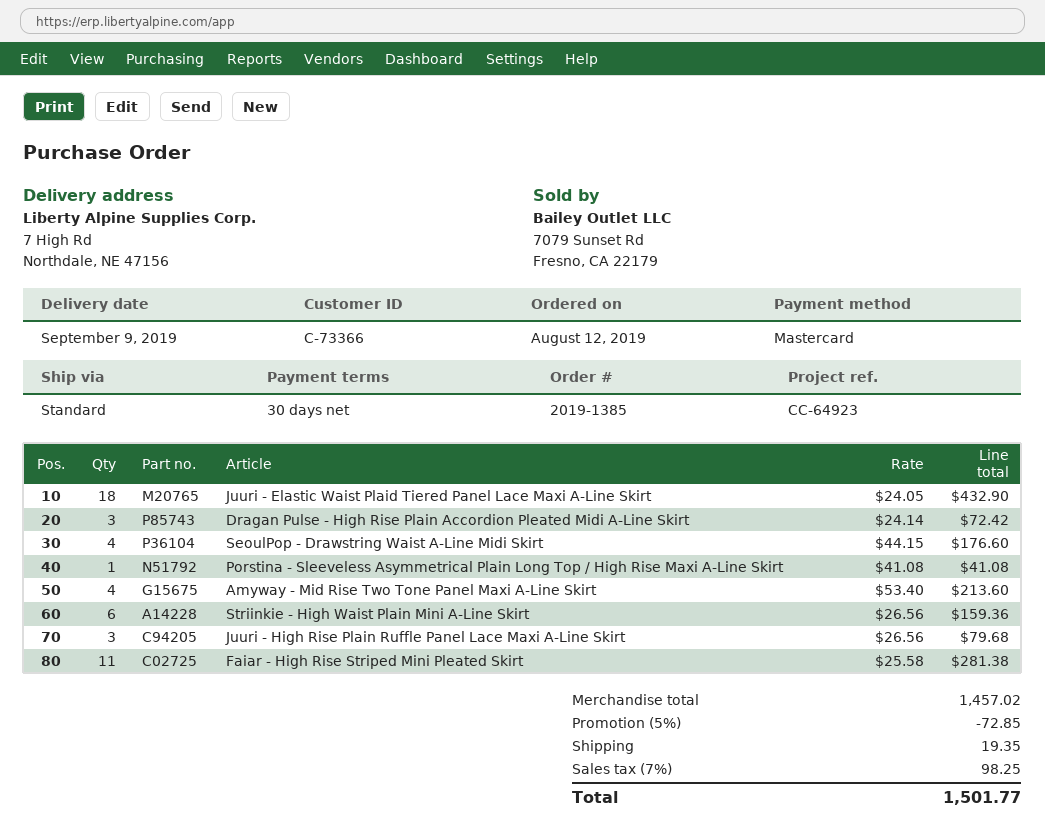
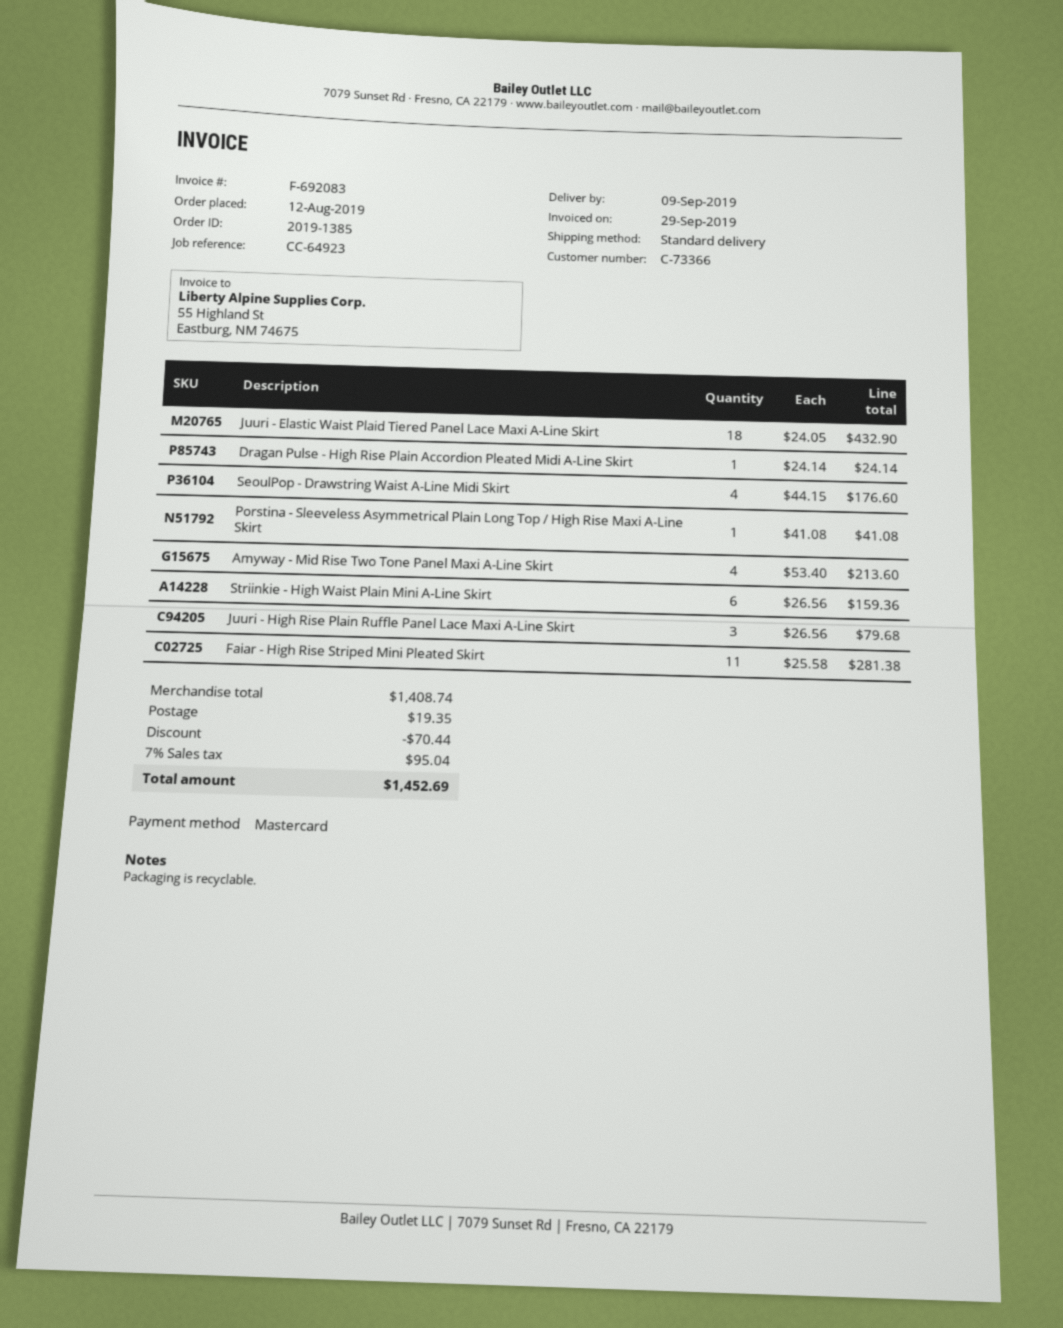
Dragan Pulse - High Rise Plain Accordion Pleated Midi A-Line Skirt: 3 x 24.14 = 72.42 -> 1 x 24.14 = 24.14
subtotal: 1457.02 -> 1408.74
discount: 72.85 -> 70.44
tax: 7% = 98.25 -> 7% = 95.04
total: 1501.77 -> 1452.69

